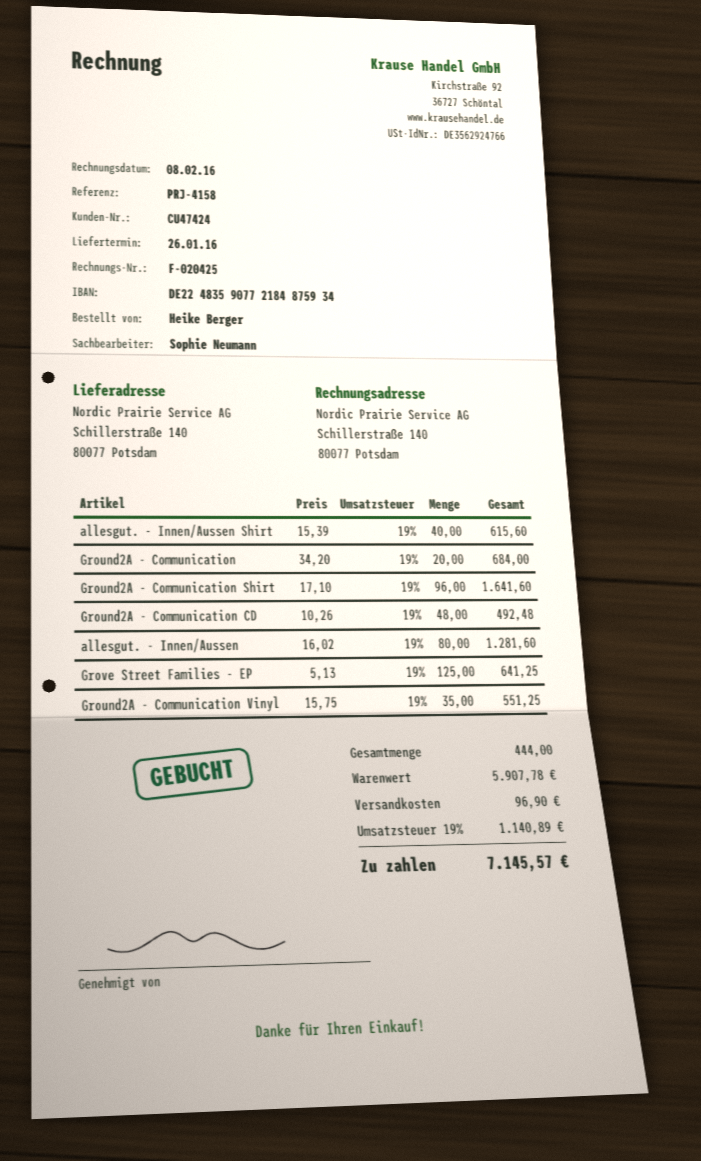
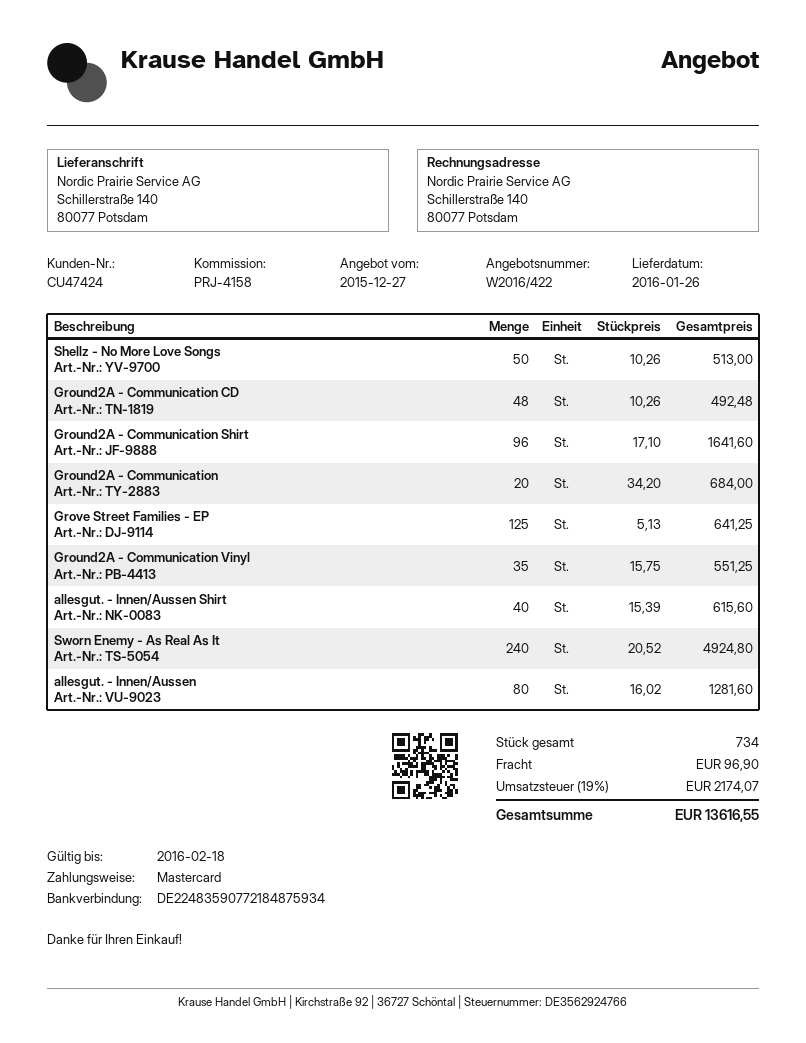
Shellz - No More Love Songs: none -> 50 x 10.26 = 513.00
Sworn Enemy - As Real As It: none -> 240 x 20.52 = 4924.80
total quantity: 444 -> 734
tax: 19% = 1140.89 -> 19% = 2174.07
total: 7145.57 -> 13616.55

